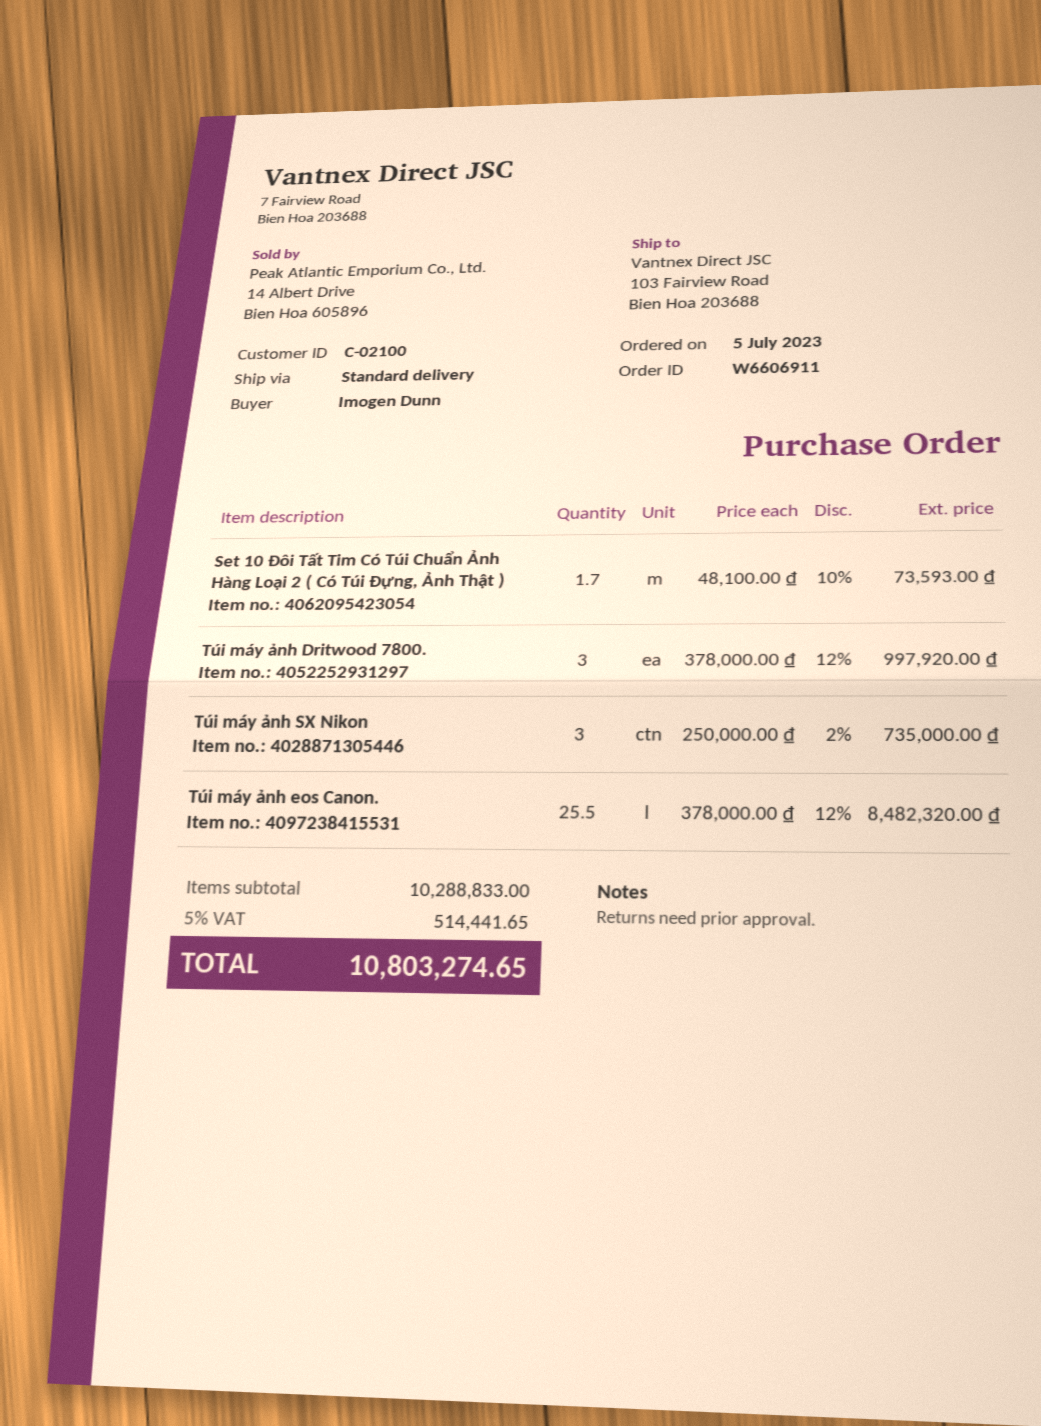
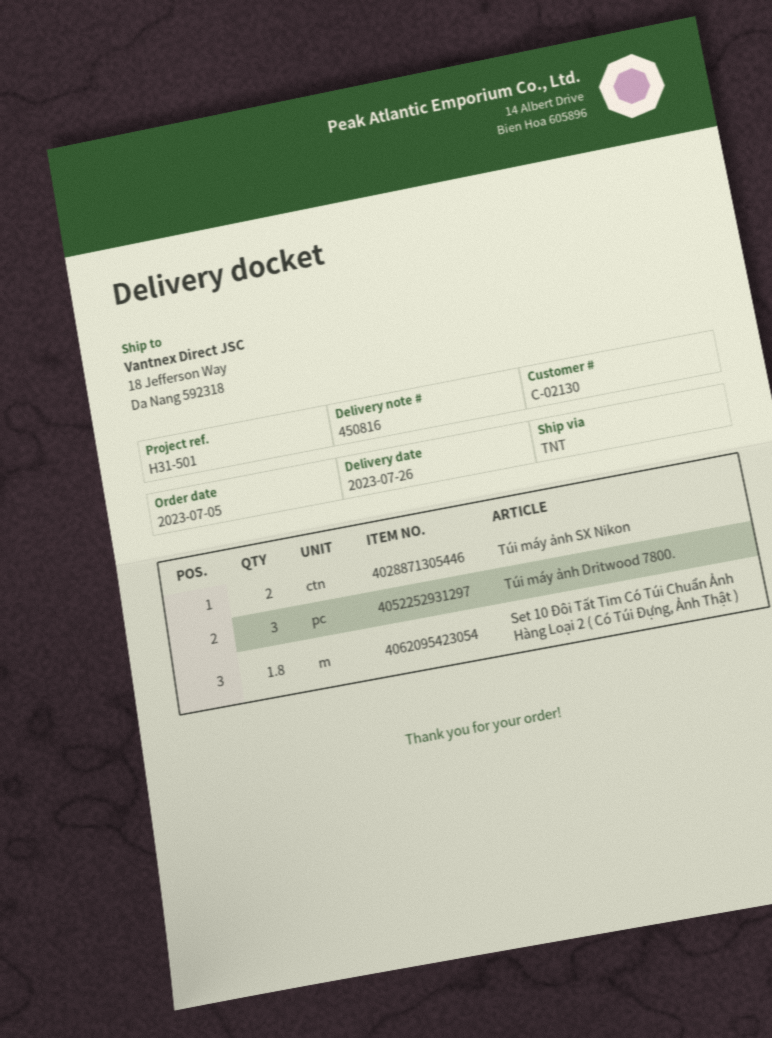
customer number: C-02100 -> C-02130
shipping method: standard -> TNT
ship to: 103 Fairview Road, Bien Hoa 203688 -> 18 Jefferson Way, Da Nang 592318
Set 10 Đôi Tất Tim Có Túi Chuẩn Ảnh Hàng Loại 2 ( Có Túi Đựng, Ảnh Thật ): 1.7 -> 1.8
Túi máy ảnh SX Nikon: 3 -> 2
Túi máy ảnh eos Canon.: 25.5 -> none

